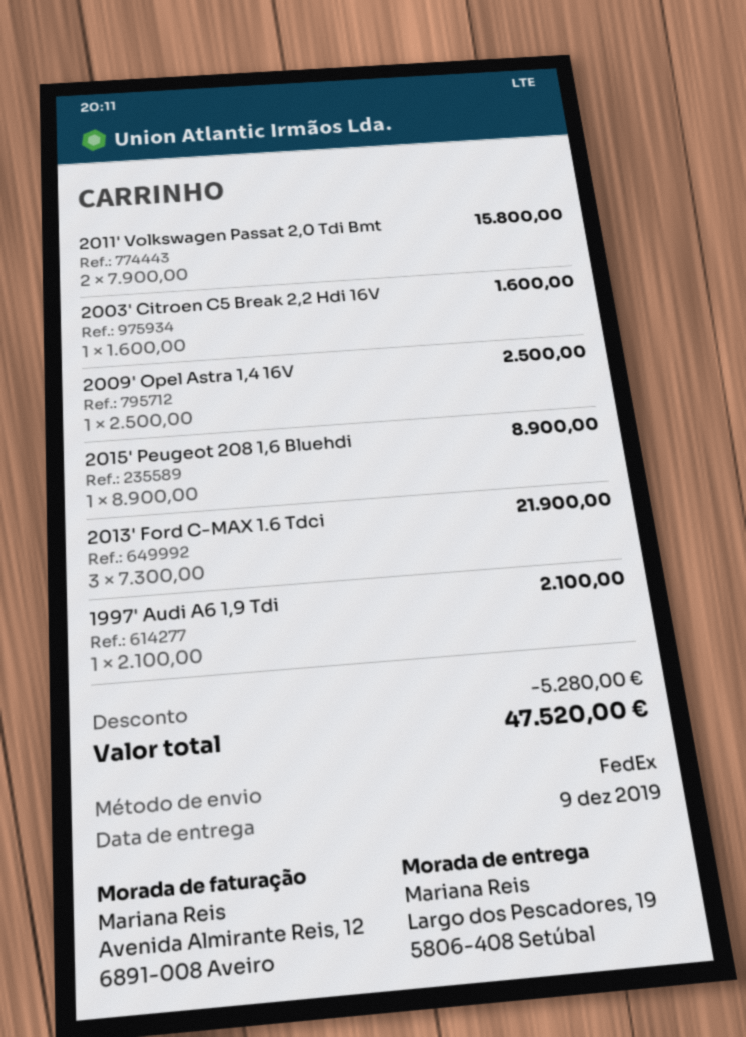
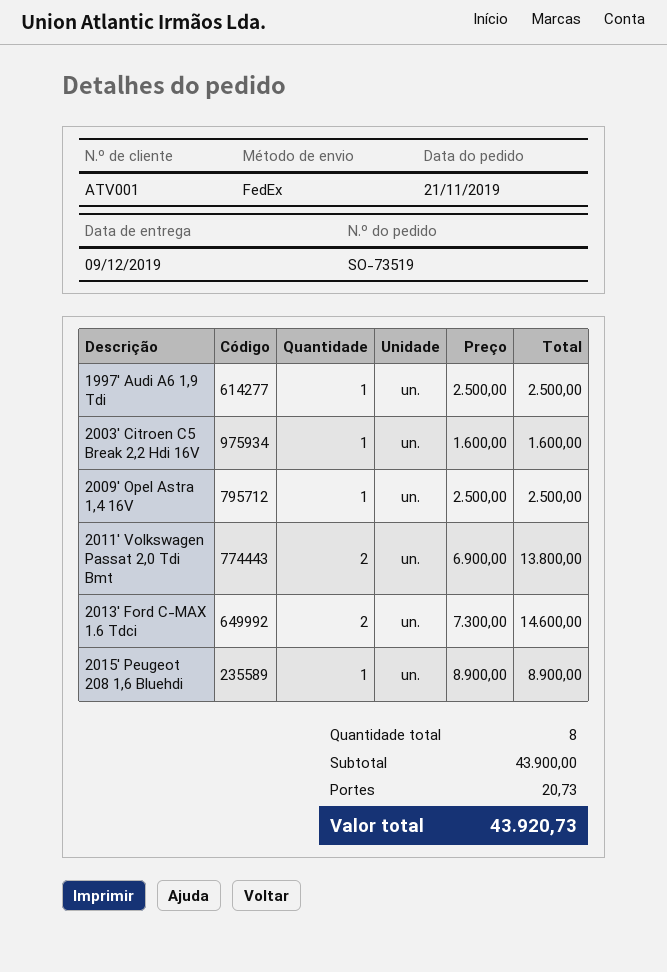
2011' Volkswagen Passat 2,0 Tdi Bmt: 2 x 7900.00 = 15800.00 -> 2 x 6900.00 = 13800.00
2013' Ford C-MAX 1.6 Tdci: 3 x 7300.00 = 21900.00 -> 2 x 7300.00 = 14600.00
1997' Audi A6 1,9 Tdi: 1 x 2100.00 = 2100.00 -> 1 x 2500.00 = 2500.00
discount: 5280.00 -> none
shipping: none -> 20.73
total: 47520.00 -> 43920.73

